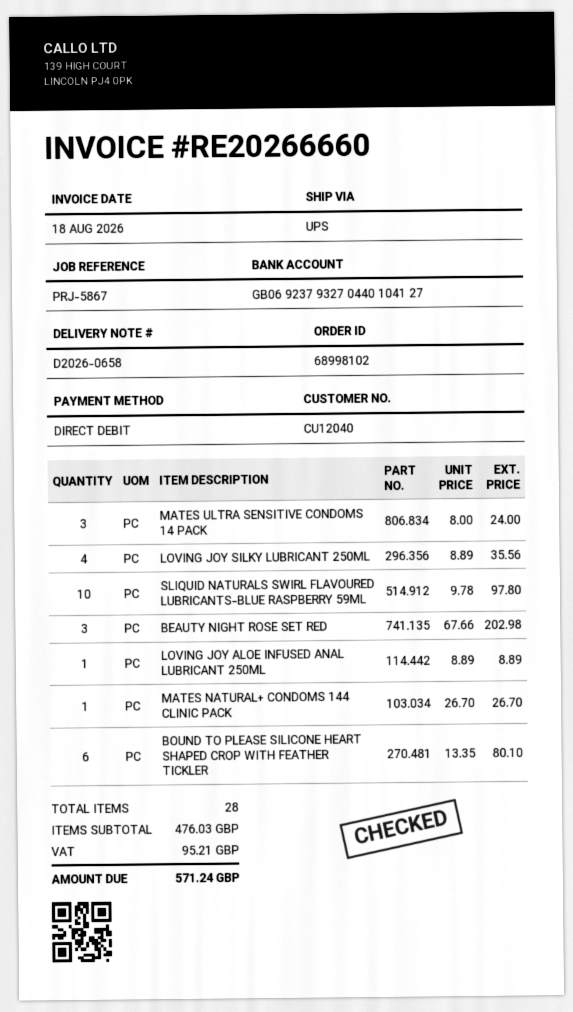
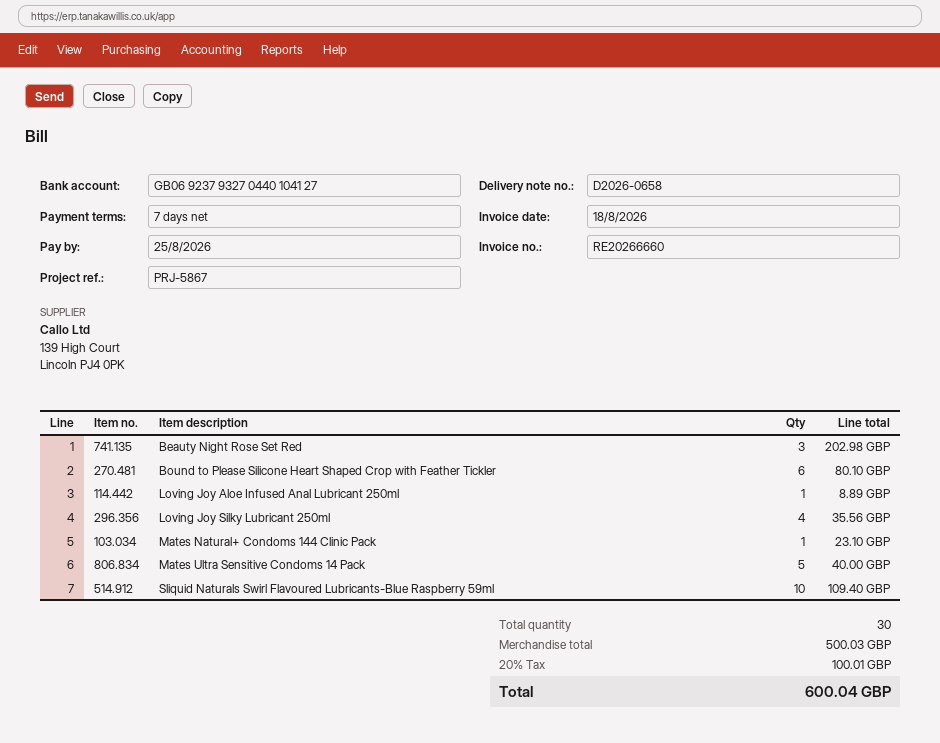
MATES ULTRA SENSITIVE CONDOMS 14 PACK: 3 for 24.00 -> 5 for 40.00
SLIQUID NATURALS SWIRL FLAVOURED LUBRICANTS-BLUE RASPBERRY 59ML: 10 for 97.80 -> 10 for 109.40
MATES NATURAL+ CONDOMS 144 CLINIC PACK: 1 for 26.70 -> 1 for 23.10
total quantity: 28 -> 30
subtotal: 476.03 -> 500.03
tax: 95.21 -> 100.01
total: 571.24 -> 600.04

